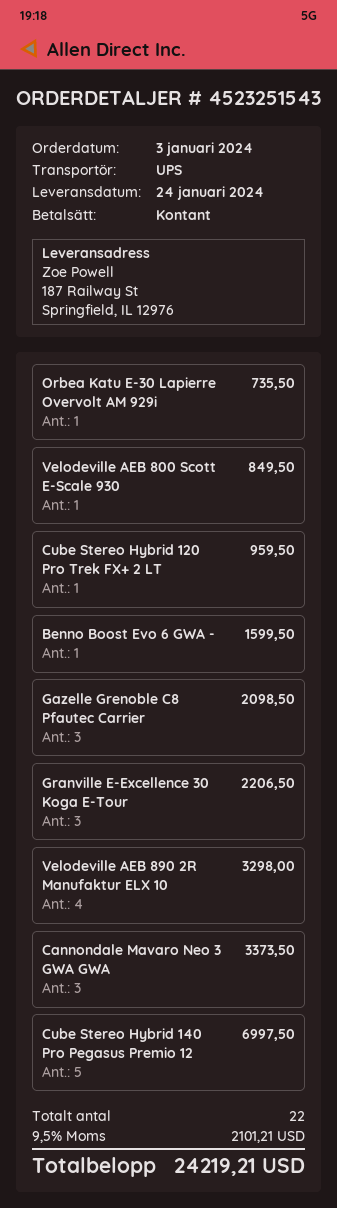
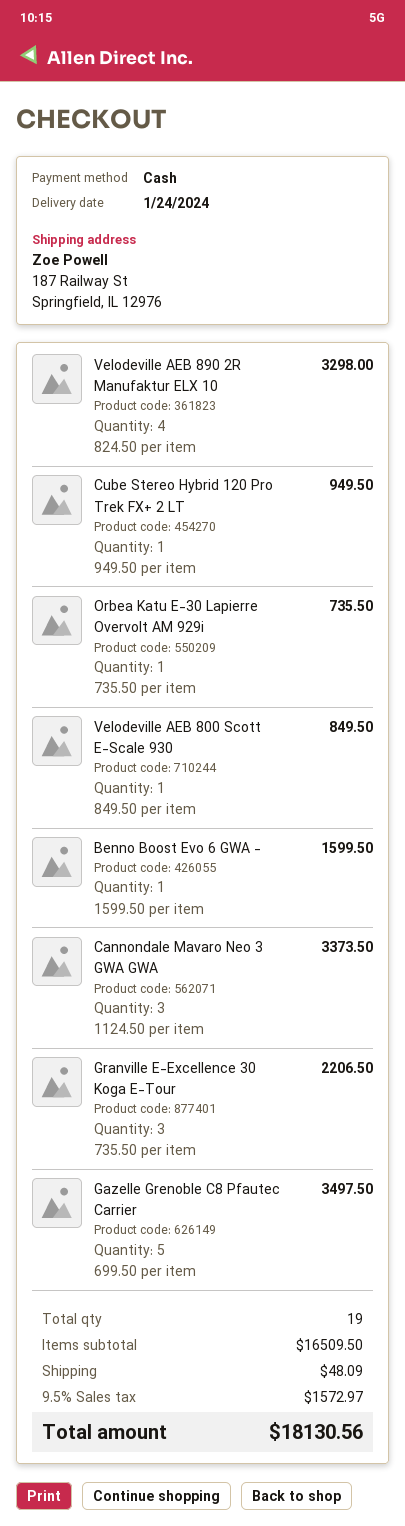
Cube Stereo Hybrid 120 Pro Trek FX+ 2 LT: 1 for 959.50 -> 1 for 949.50
Gazelle Grenoble C8 Pfautec Carrier: 3 for 2098.50 -> 5 for 3497.50
Cube Stereo Hybrid 140 Pro Pegasus Premio 12: 5 for 6997.50 -> none
total quantity: 22 -> 19
shipping: none -> 48.09
tax: 9.5% = 2101.21 -> 9.5% = 1572.97
total: 24219.21 -> 18130.56

